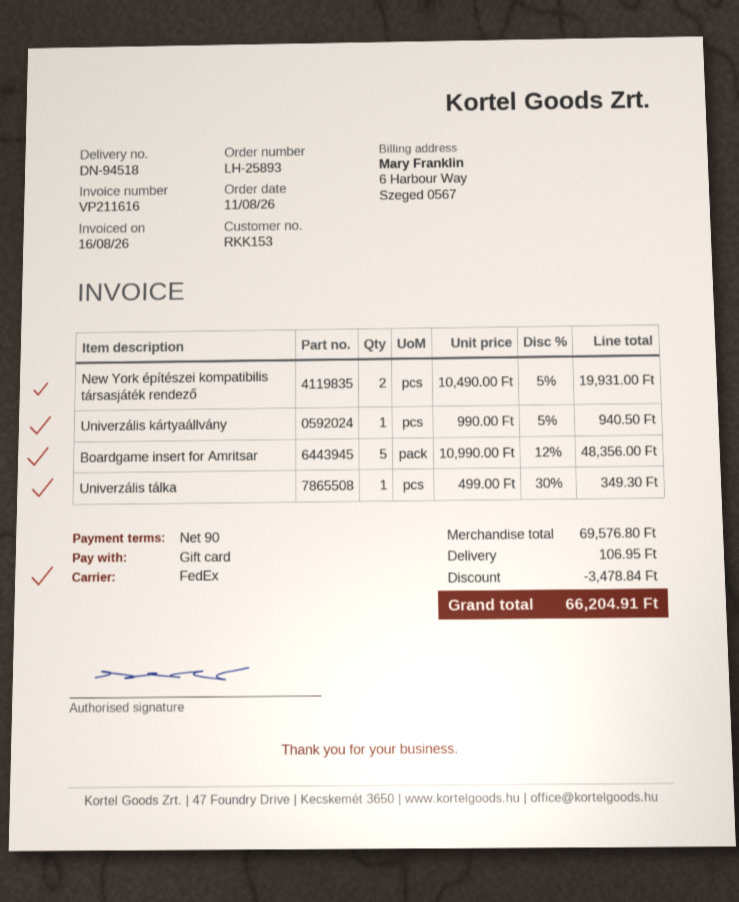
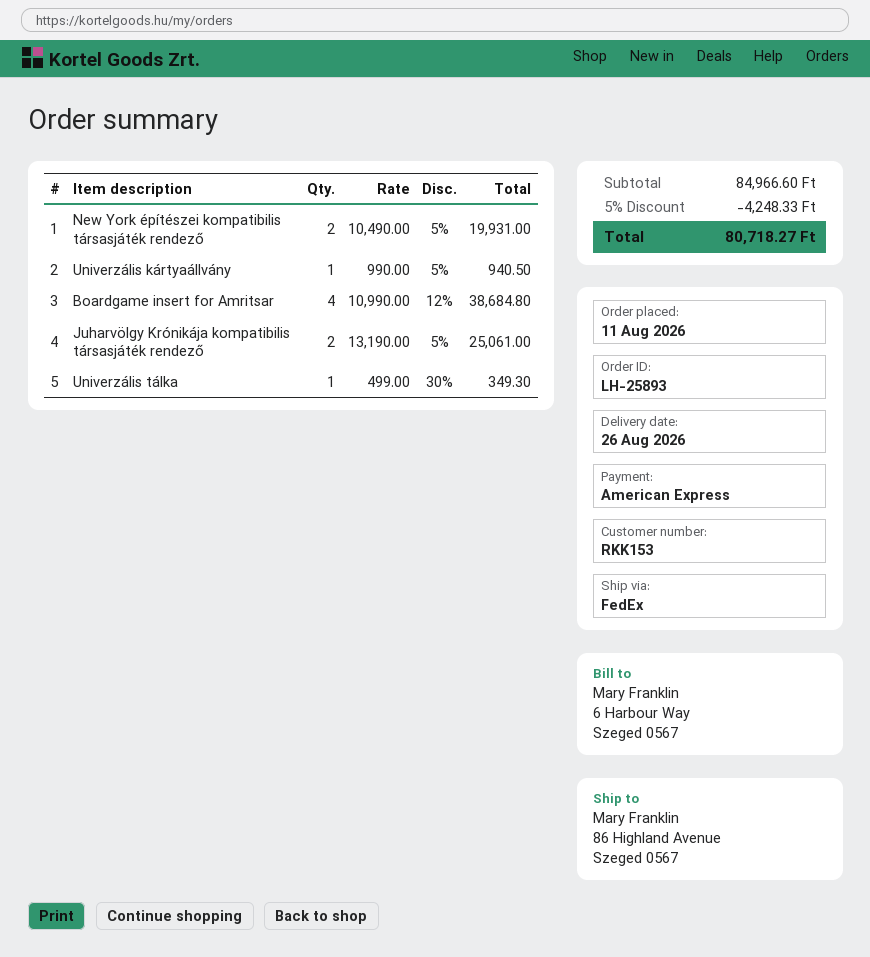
payment method: gift card -> American Express
Boardgame insert for Amritsar: 5 x 10990.00 - 12% = 48356.00 -> 4 x 10990.00 - 12% = 38684.80
Juharvölgy Krónikája kompatibilis társasjáték rendező: none -> 2 x 13190.00 - 5% = 25061.00
subtotal: 69576.80 -> 84966.60
discount: 3478.84 -> 4248.33
shipping: 106.95 -> none
total: 66204.91 -> 80718.27

